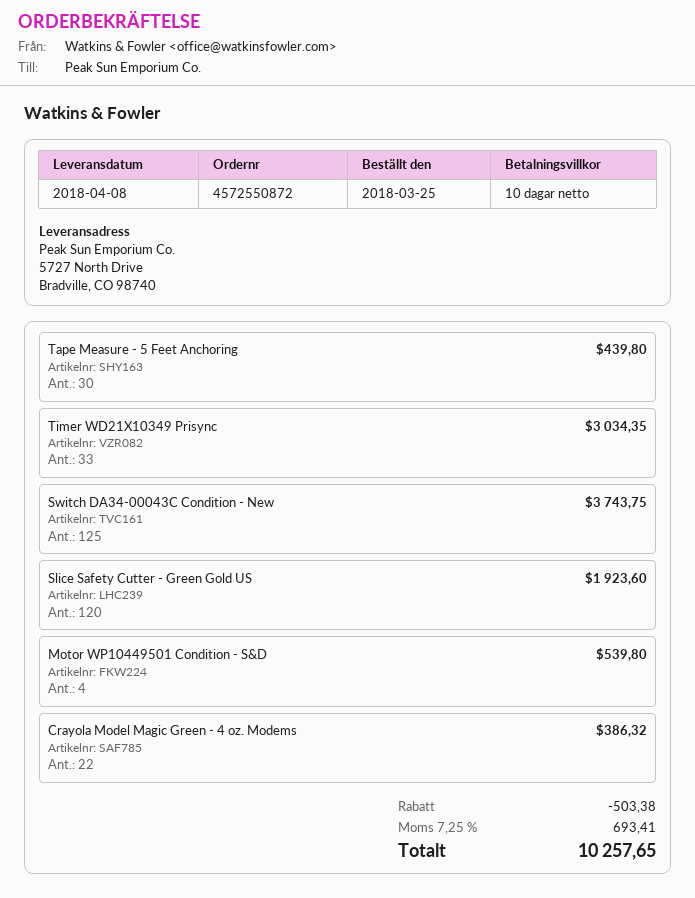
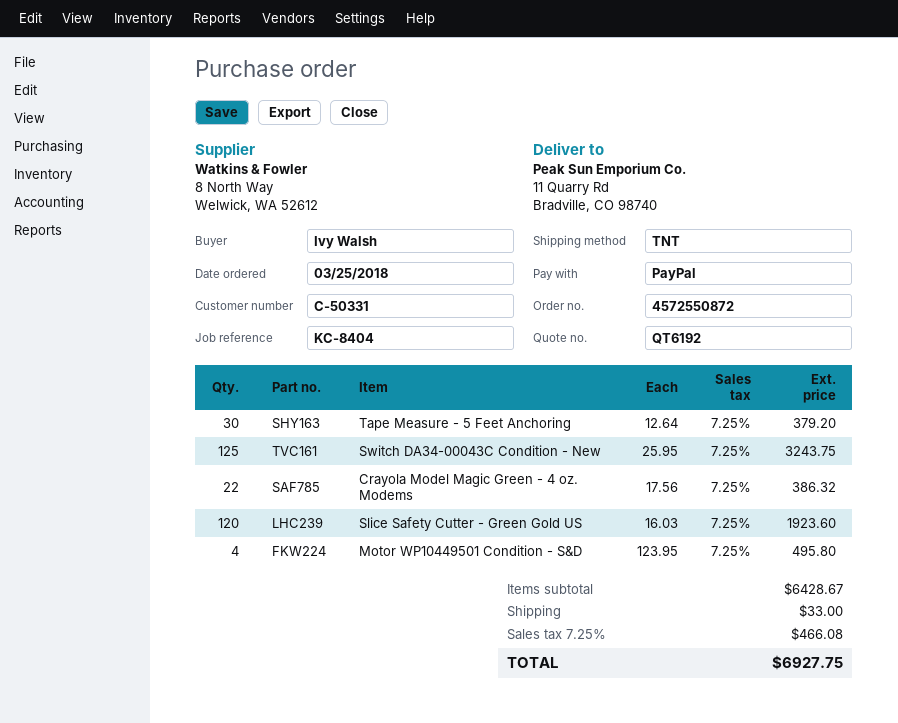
ship to: 5727 North Drive, Bradville, CO 98740 -> 11 Quarry Rd, Bradville, CO 98740
Tape Measure - 5 Feet Anchoring: 30 for 439.80 -> 30 for 379.20
Timer WD21X10349 Prisync: 33 for 3034.35 -> none
Switch DA34-00043C Condition - New: 125 for 3743.75 -> 125 for 3243.75
Motor WP10449501 Condition - S&D: 4 for 539.80 -> 4 for 495.80
discount: 503.38 -> none
shipping: none -> 33.00
tax: 7.25% = 693.41 -> 7.25% = 466.08
total: 10257.65 -> 6927.75

